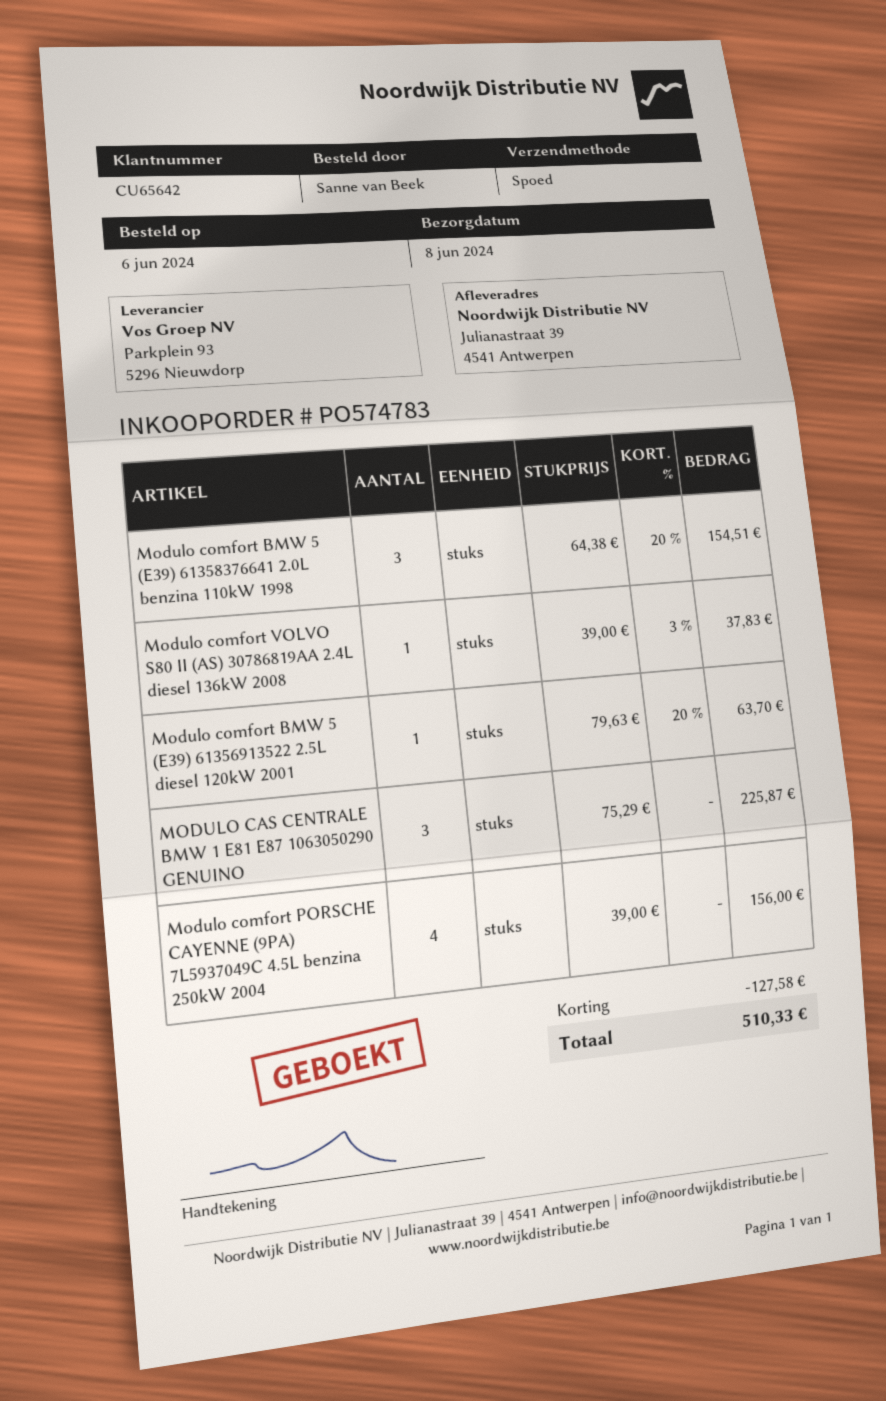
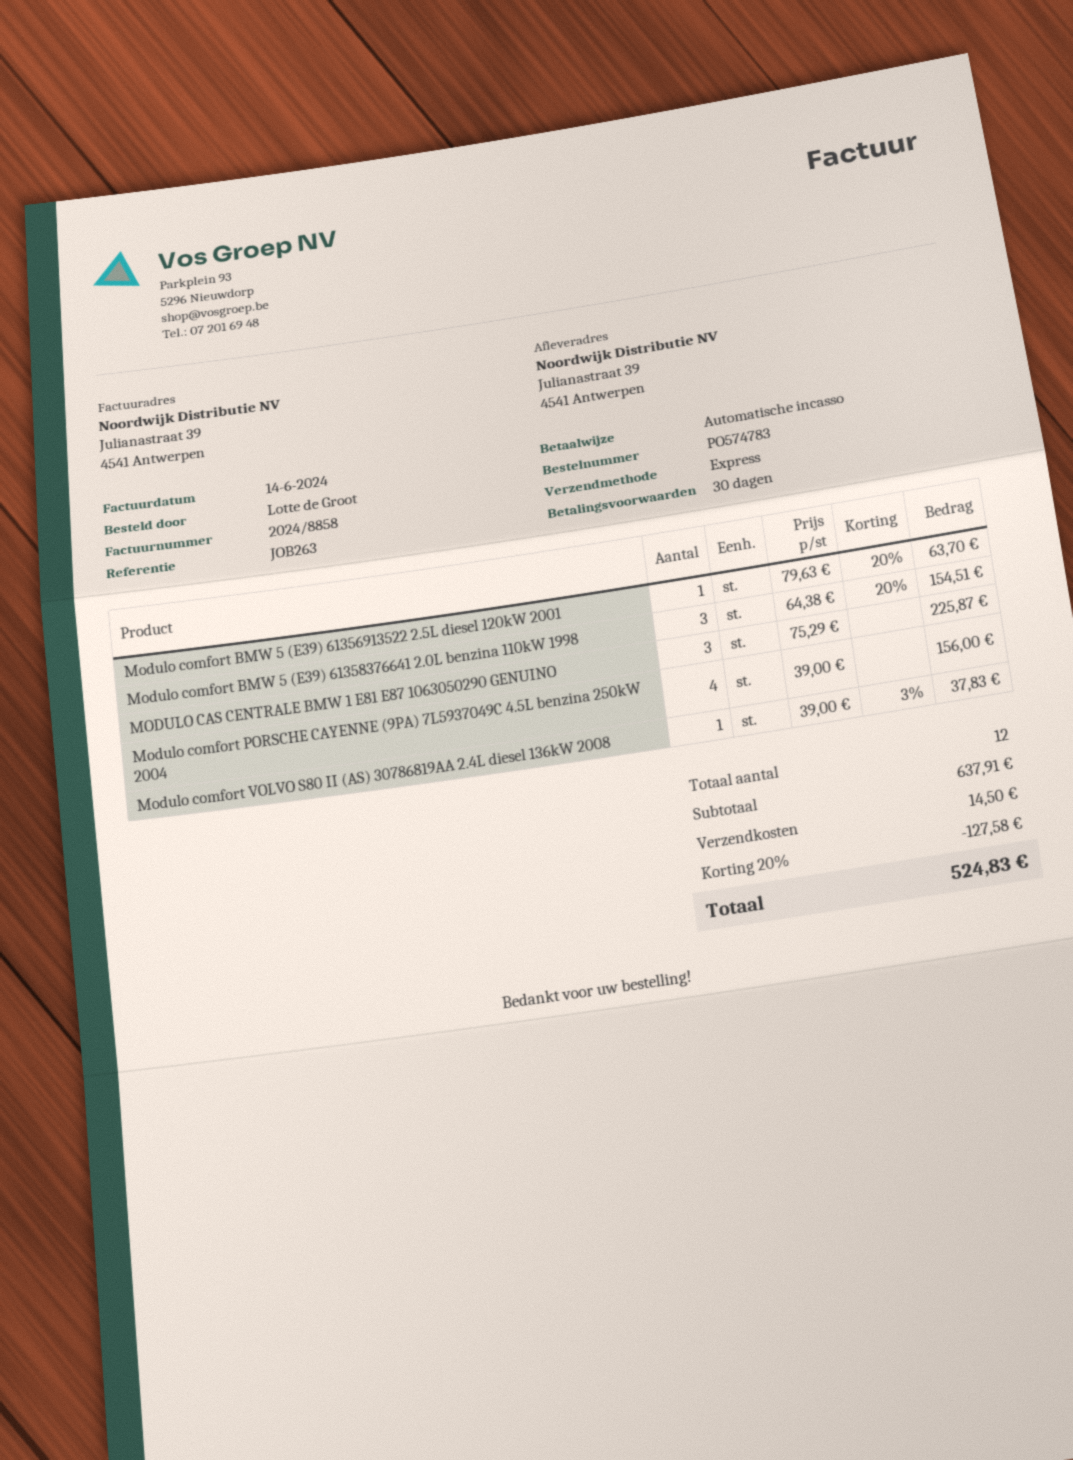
ordered by: Sanne van Beek -> Lotte de Groot
shipping: none -> 14.50
total: 510.33 -> 524.83

